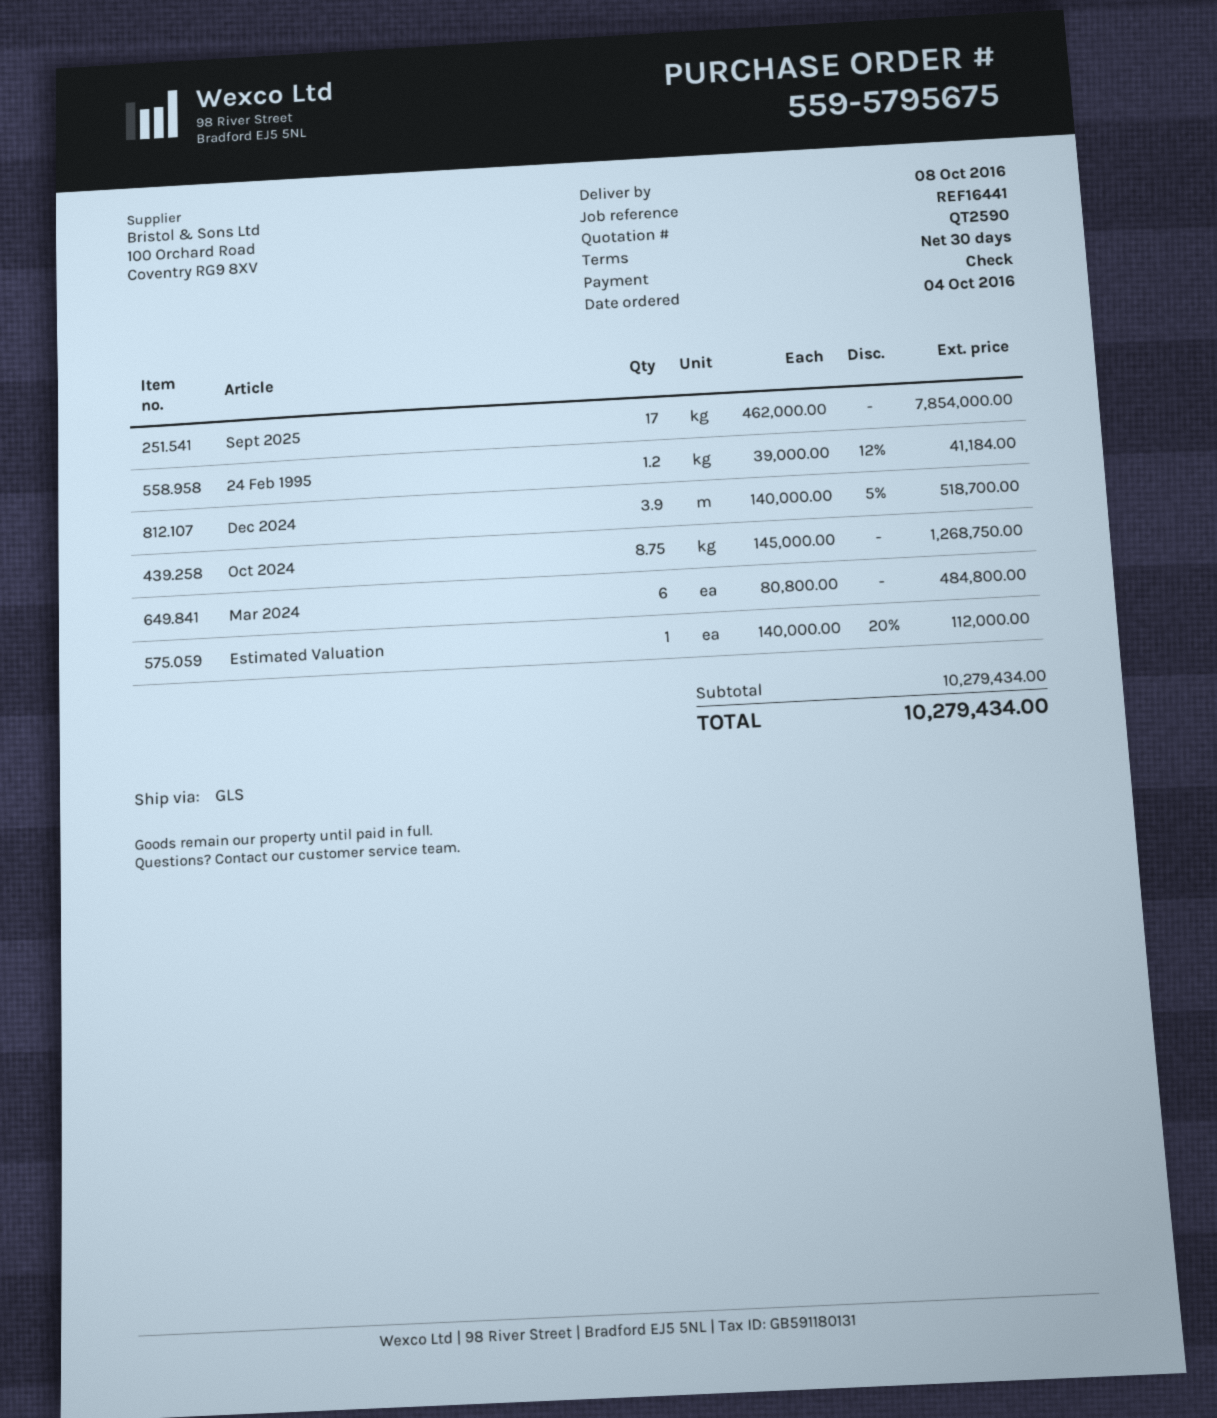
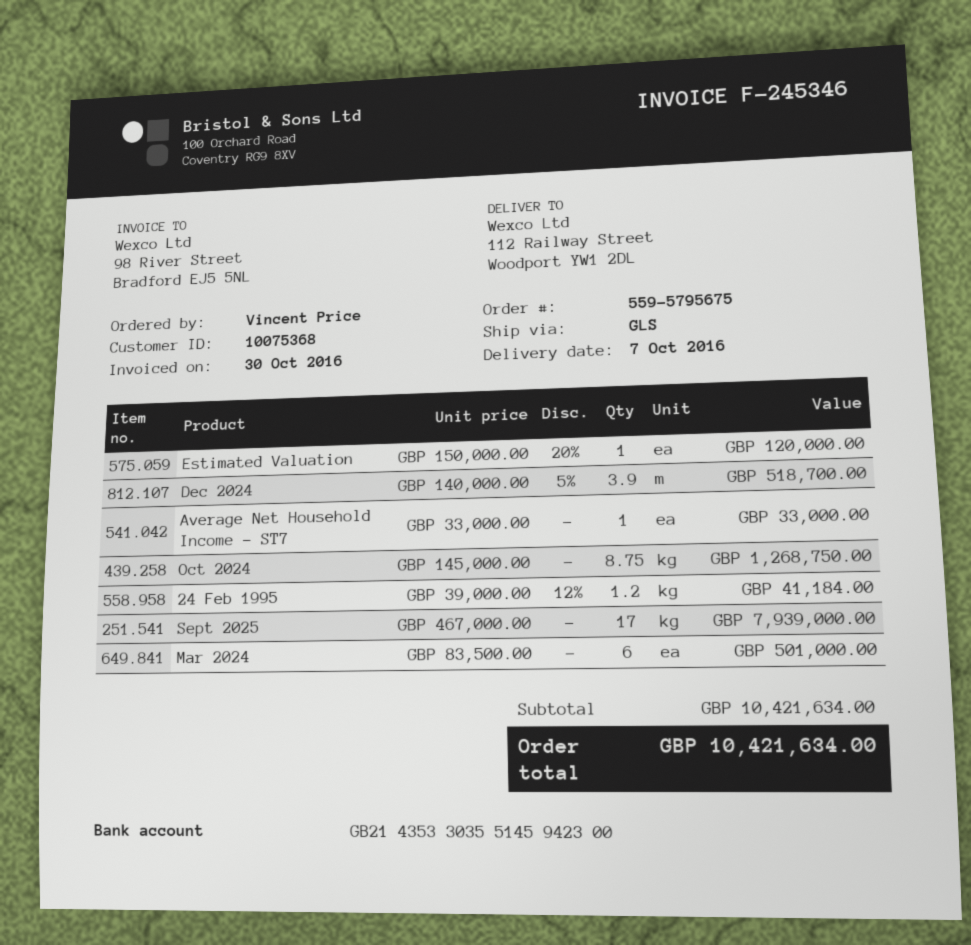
delivery date: 2016-10-08 -> 2016-10-07
Sept 2025: 17 x 462000.00 = 7854000.00 -> 17 x 467000.00 = 7939000.00
Mar 2024: 6 x 80800.00 = 484800.00 -> 6 x 83500.00 = 501000.00
Estimated Valuation: 1 x 140000.00 - 20% = 112000.00 -> 1 x 150000.00 - 20% = 120000.00
Average Net Household Income - ST7: none -> 1 x 33000.00 = 33000.00
subtotal: 10279434.00 -> 10421634.00
total: 10279434.00 -> 10421634.00

